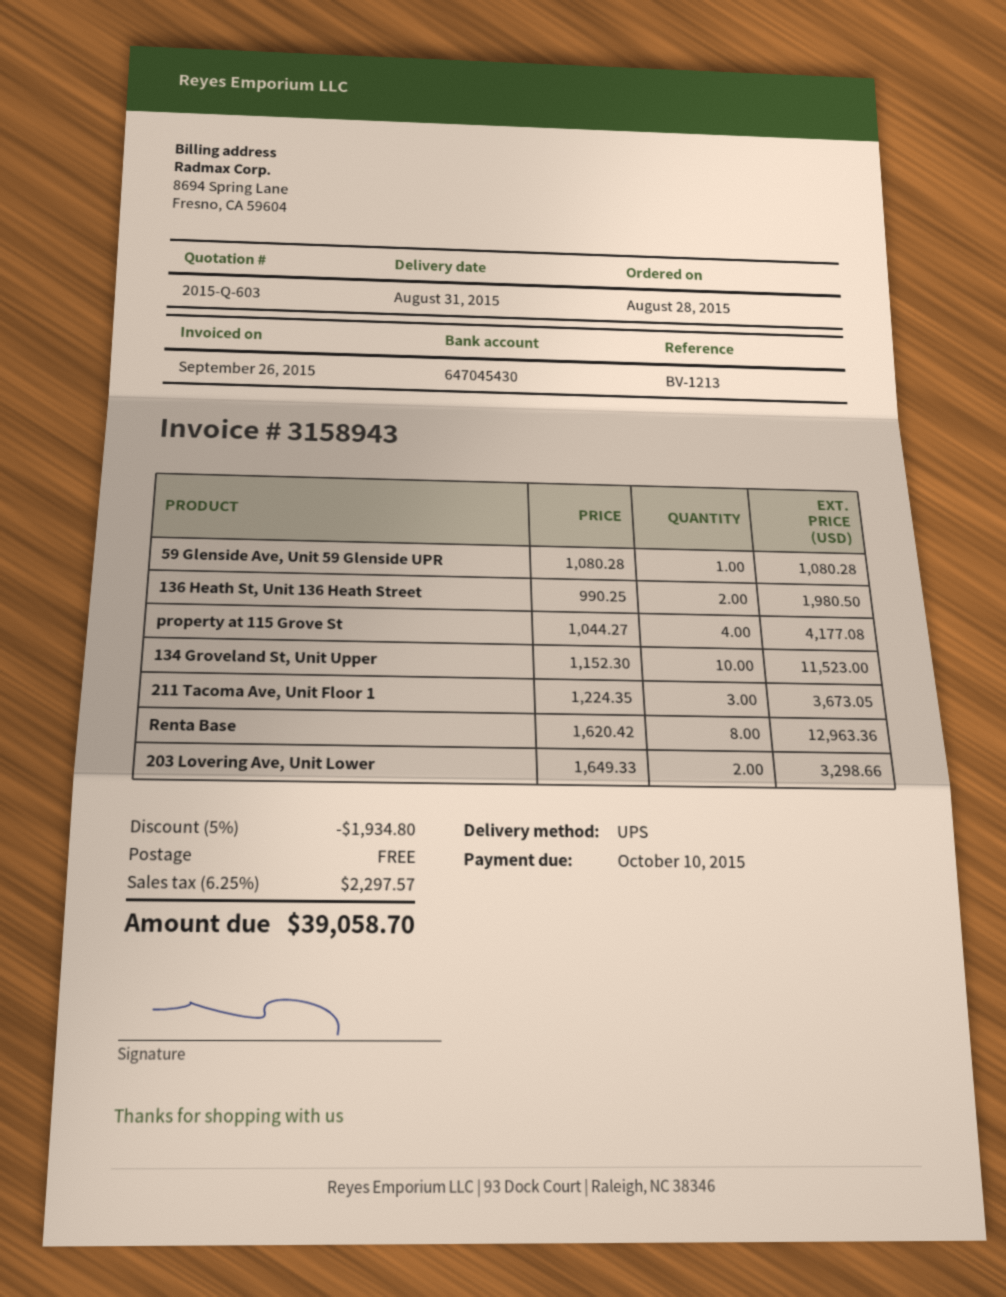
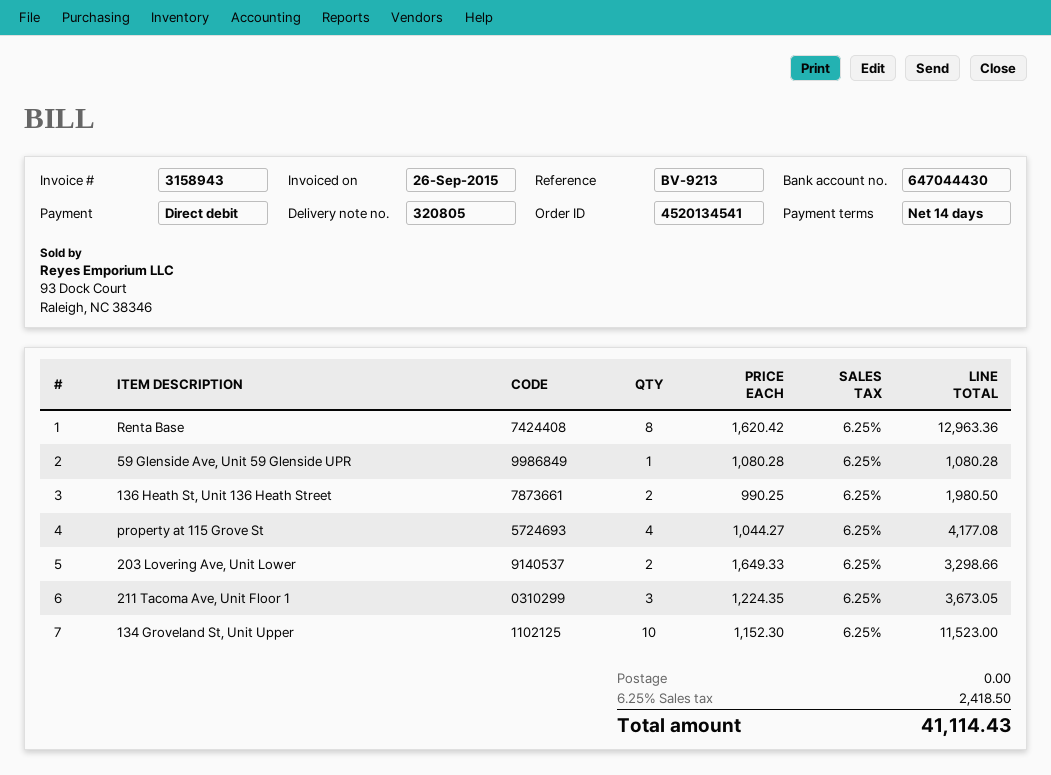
reference: BV-1213 -> BV-9213
bank account: 647045430 -> 647044430
discount: 5% = 1934.80 -> none
tax: 6.25% = 2297.57 -> 6.25% = 2418.50
total: 39058.70 -> 41114.43

